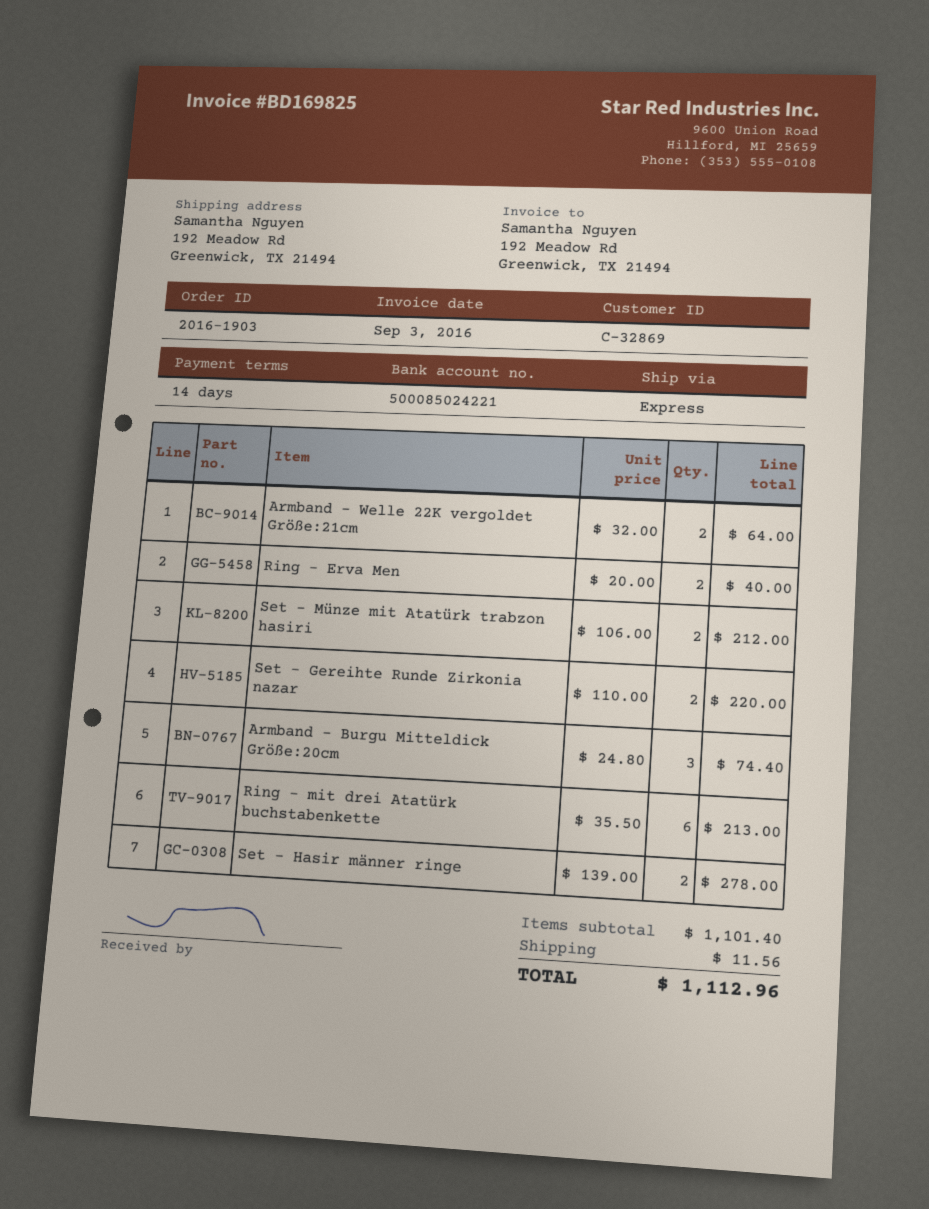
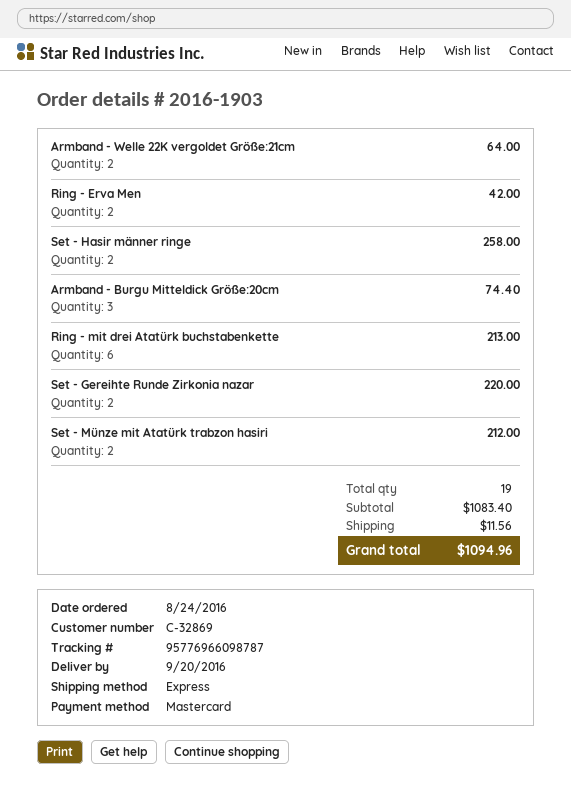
Ring - Erva Men: 2 for 40.00 -> 2 for 42.00
Set - Hasir männer ringe: 2 for 278.00 -> 2 for 258.00
subtotal: 1101.40 -> 1083.40
total: 1112.96 -> 1094.96

